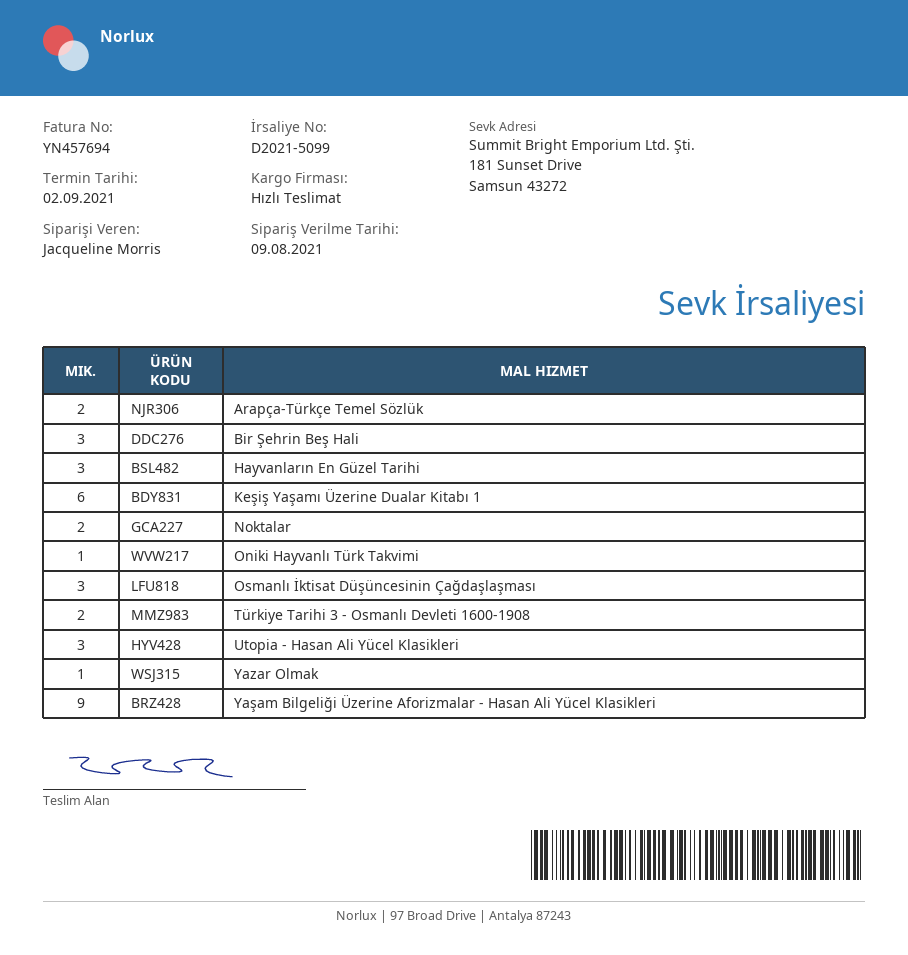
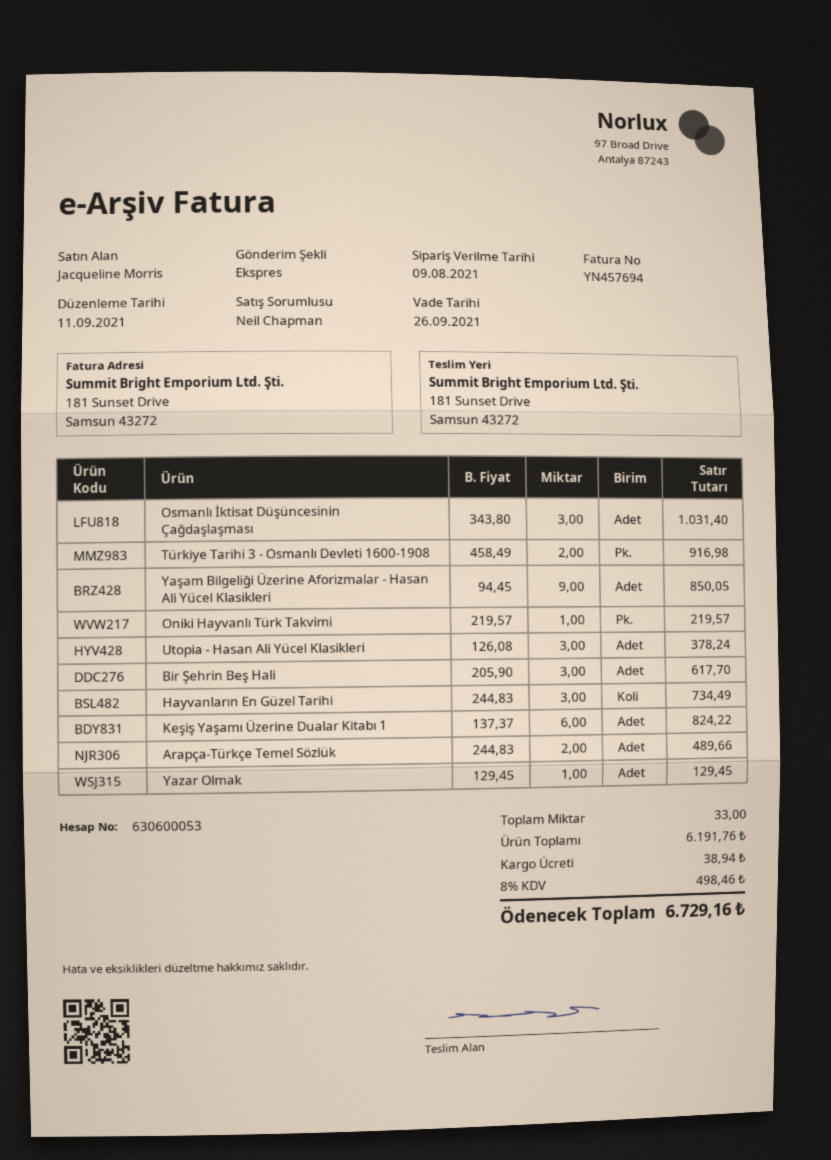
Noktalar: 2 -> none

